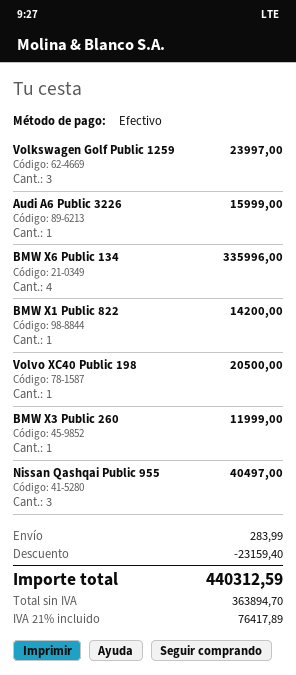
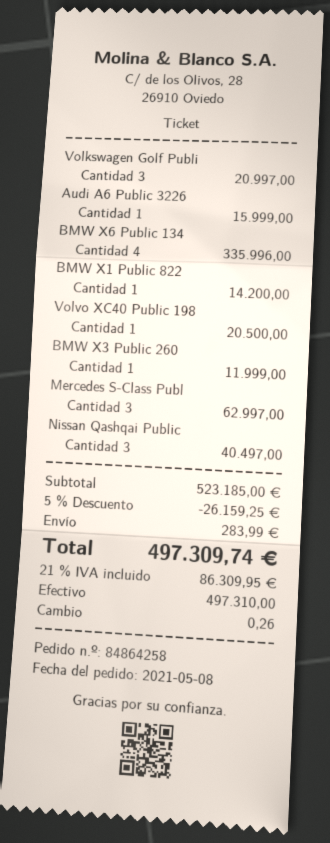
Volkswagen Golf Public 1259: 3 for 23997.00 -> 3 for 20997.00
Mercedes S-Class Publ: none -> 3 for 62997.00
discount: 23159.40 -> 26159.25
tax: 21% = 76417.89 -> 21% = 86309.95
total: 440312.59 -> 497309.74

